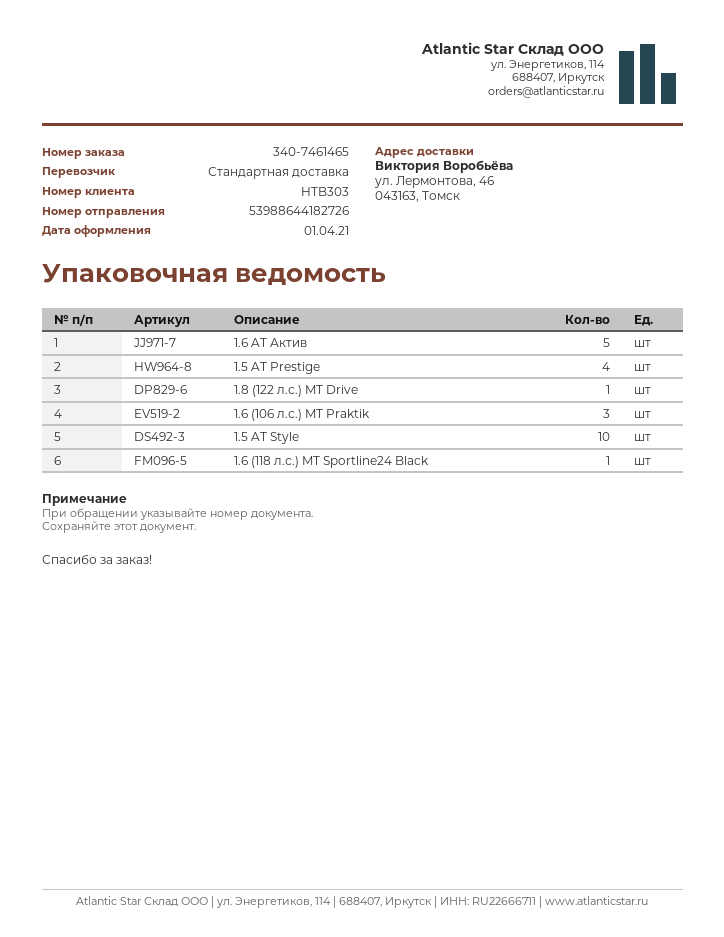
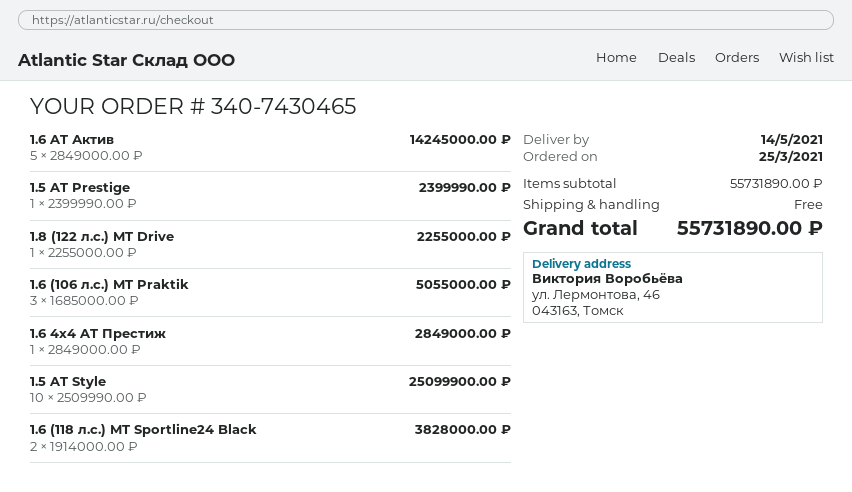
order number: 340-7461465 -> 340-7430465
order date: 2021-04-01 -> 2021-03-25
1.5 AT Prestige: 4 -> 1
1.6 (118 л.с.) MT Sportline24 Black: 1 -> 2
1.6 4x4 AT Престиж: none -> 1

